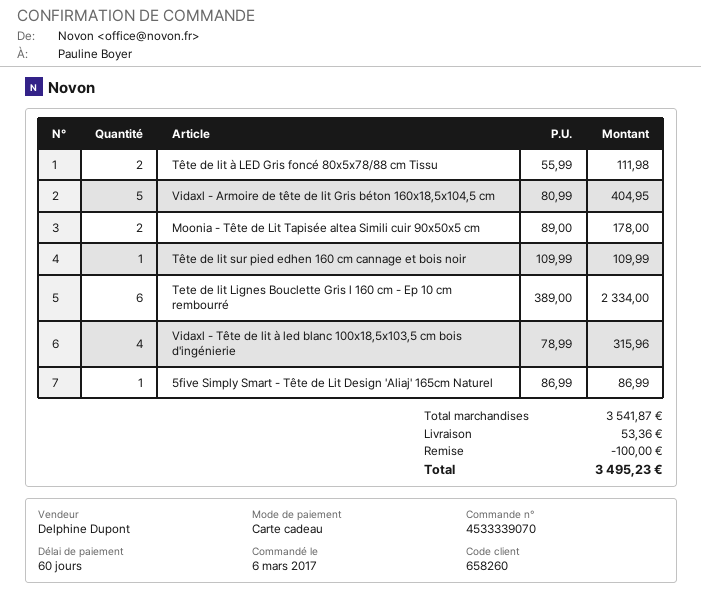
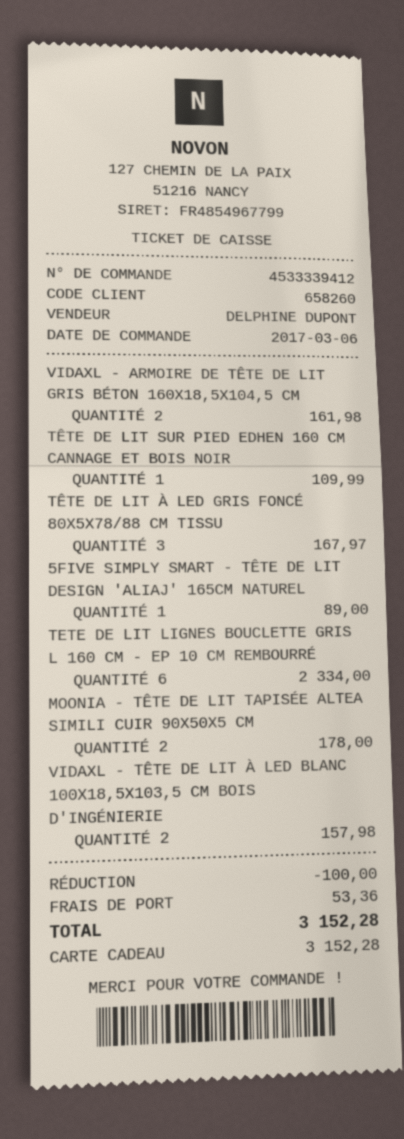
order number: 4533339070 -> 4533339412
Tête de lit à LED Gris foncé 80x5x78/88 cm Tissu: 2 for 111.98 -> 3 for 167.97
Vidaxl - Armoire de tête de lit Gris béton 160x18,5x104,5 cm: 5 for 404.95 -> 2 for 161.98
Vidaxl - Tête de lit à led blanc 100x18,5x103,5 cm bois d'ingénierie: 4 for 315.96 -> 2 for 157.98
5five Simply Smart - Tête de Lit Design 'Aliaj' 165cm Naturel: 1 for 86.99 -> 1 for 89.00
total: 3495.23 -> 3152.28

